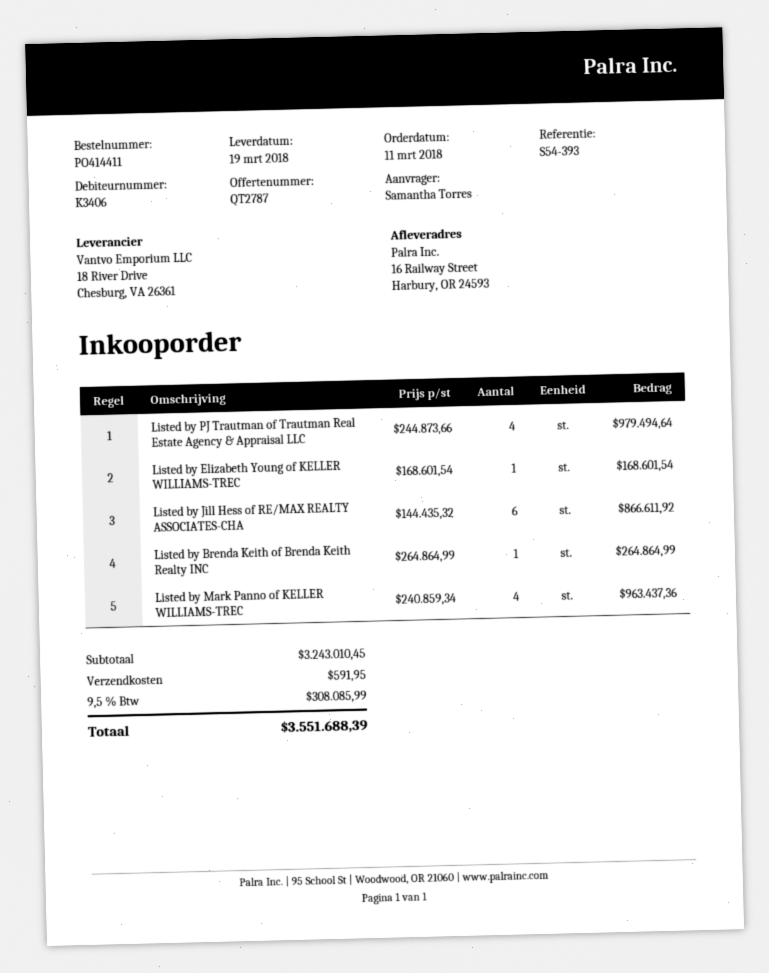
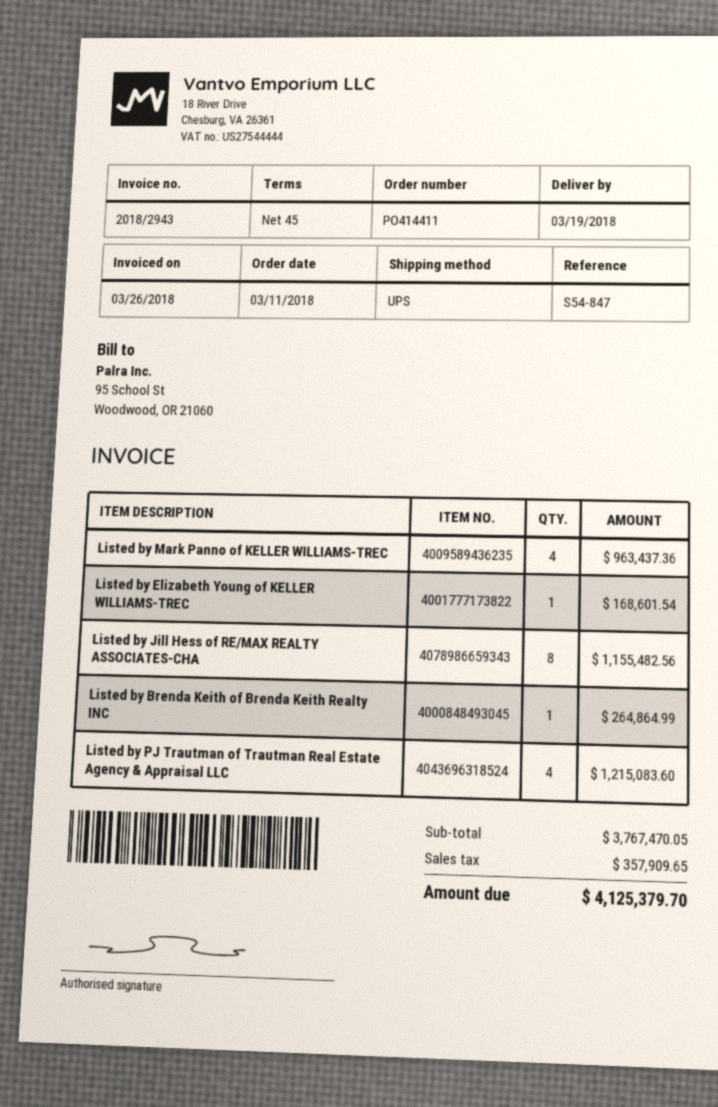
reference: S54-393 -> S54-847
Listed by PJ Trautman of Trautman Real Estate Agency & Appraisal LLC: 4 for 979494.64 -> 4 for 1215083.60
Listed by Jill Hess of RE/MAX REALTY ASSOCIATES-CHA: 6 for 866611.92 -> 8 for 1155482.56
subtotal: 3243010.45 -> 3767470.05
shipping: 591.95 -> none
tax: 308085.99 -> 357909.65
total: 3551688.39 -> 4125379.70

